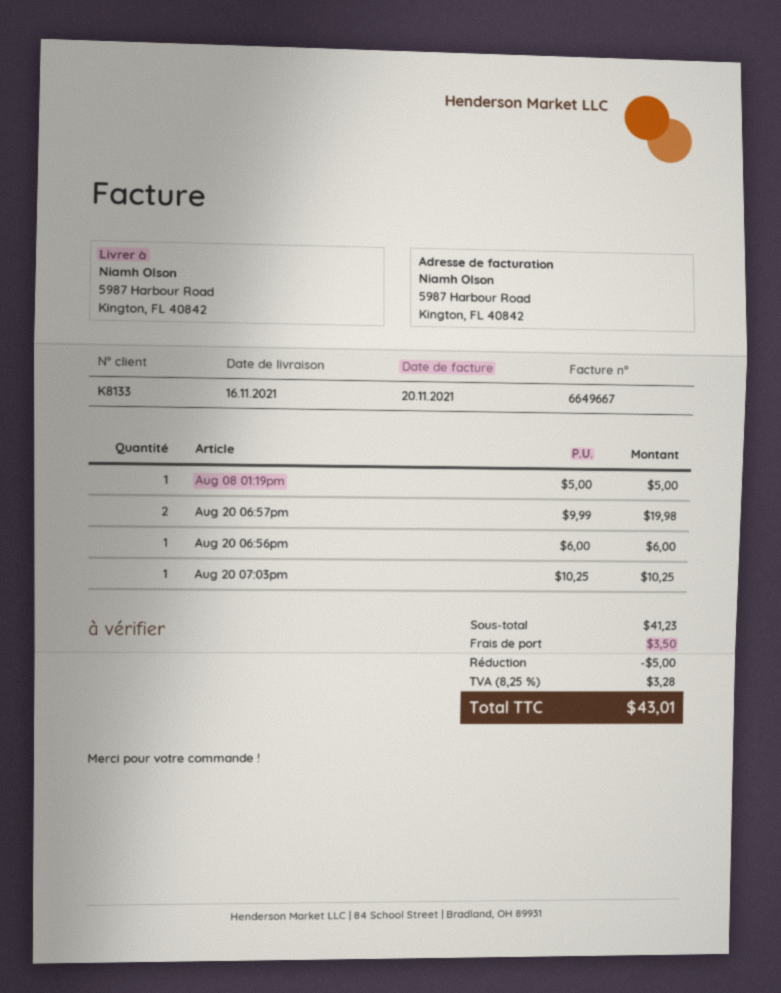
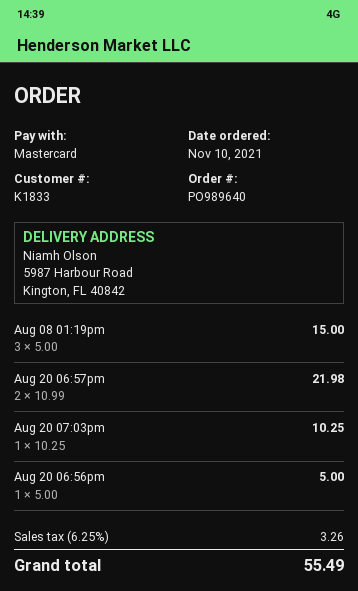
customer number: K8133 -> K1833
Aug 08 01:19pm: 1 x 5.00 = 5.00 -> 3 x 5.00 = 15.00
Aug 20 06:57pm: 2 x 9.99 = 19.98 -> 2 x 10.99 = 21.98
Aug 20 06:56pm: 1 x 6.00 = 6.00 -> 1 x 5.00 = 5.00
discount: 5.00 -> none
shipping: 3.50 -> none
tax: 8.25% = 3.28 -> 6.25% = 3.26
total: 43.01 -> 55.49

